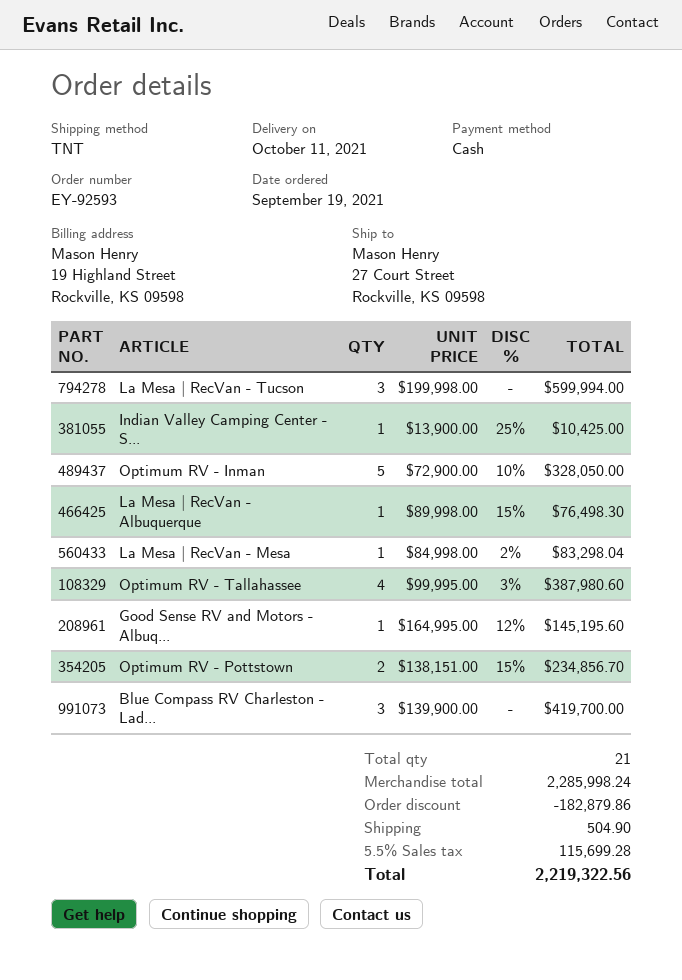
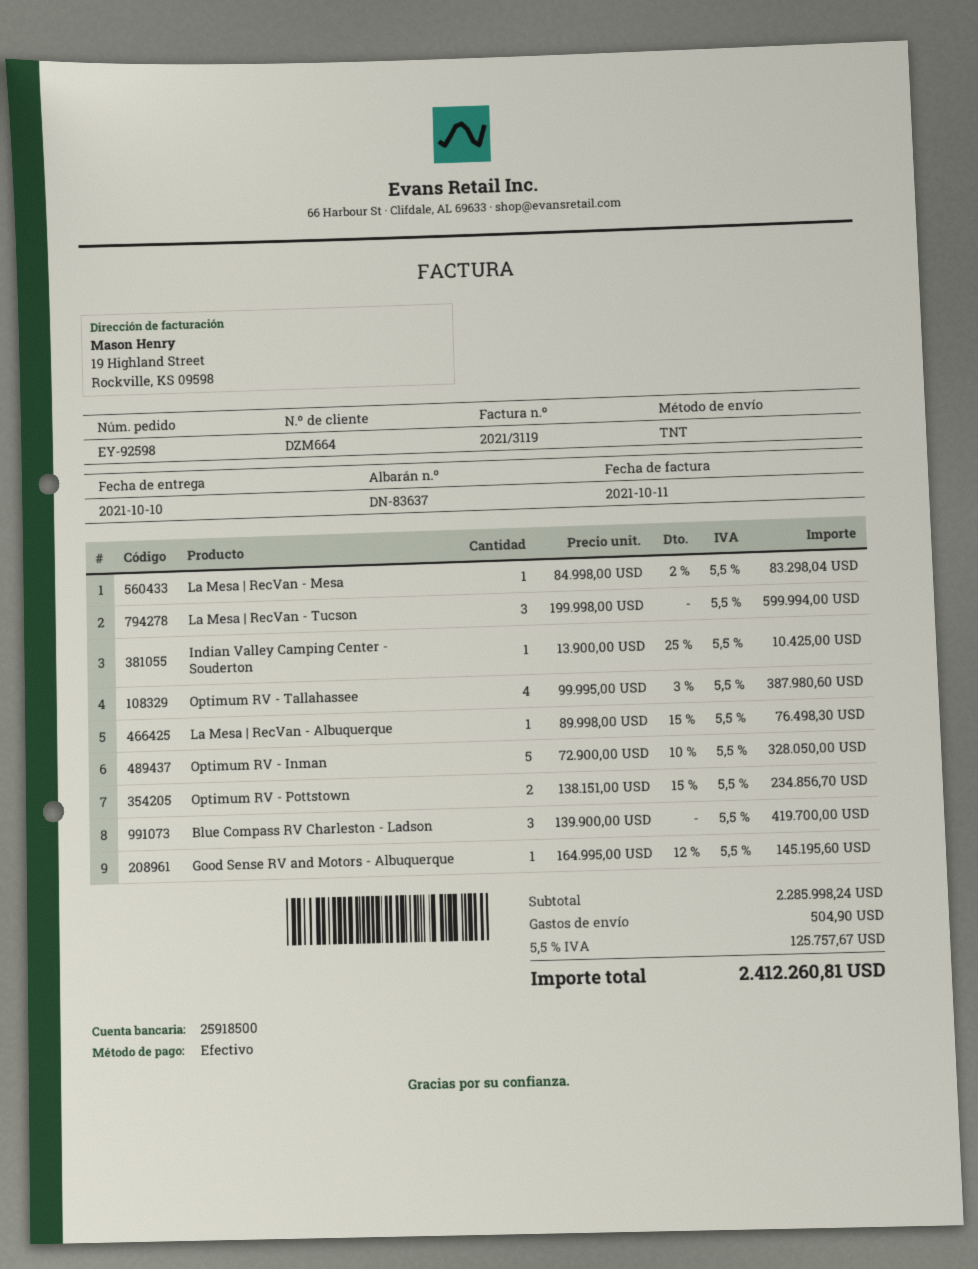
order number: EY-92593 -> EY-92598
delivery date: 2021-10-11 -> 2021-10-10
discount: 182879.86 -> none
tax: 5.5% = 115699.28 -> 5.5% = 125757.67
total: 2219322.56 -> 2412260.81

